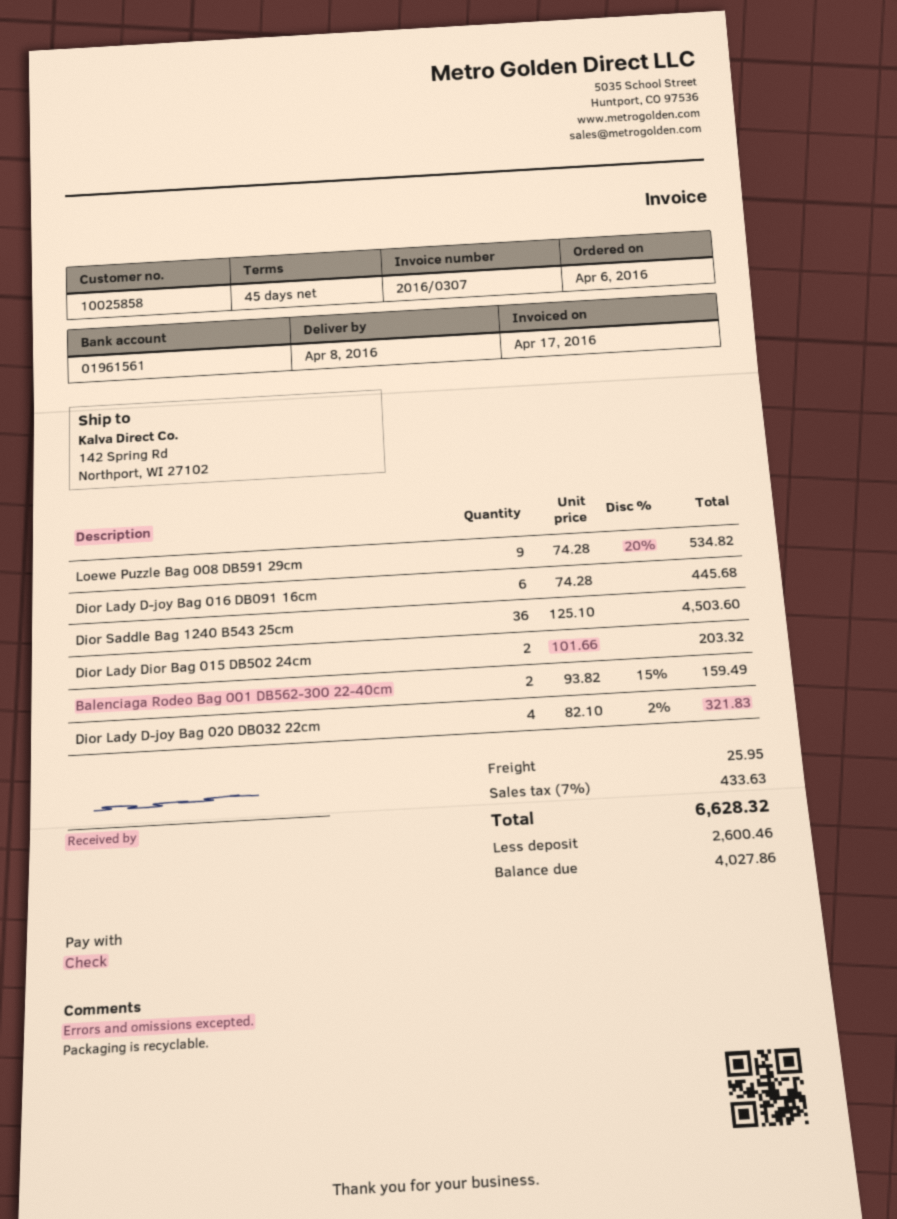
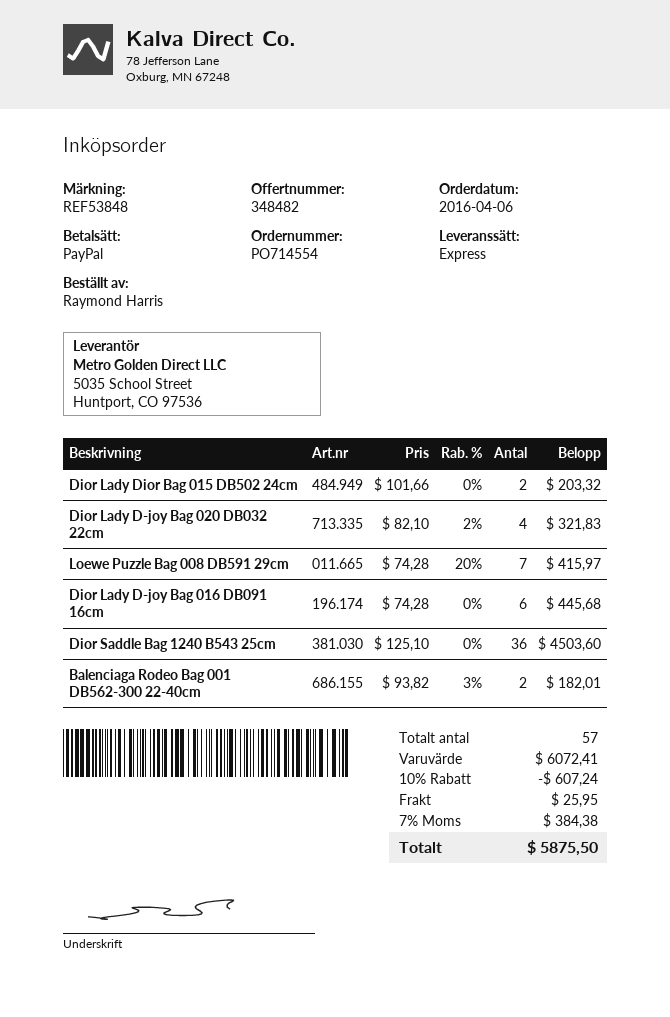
payment method: cheque -> PayPal
Loewe Puzzle Bag 008 DB591 29cm: 9 x 74.28 - 20% = 534.82 -> 7 x 74.28 - 20% = 415.97
Balenciaga Rodeo Bag 001 DB562-300 22-40cm: 2 x 93.82 - 15% = 159.49 -> 2 x 93.82 - 3% = 182.01
discount: none -> 10% = 607.24
tax: 7% = 433.63 -> 7% = 384.38
total: 6628.32 -> 5875.50

